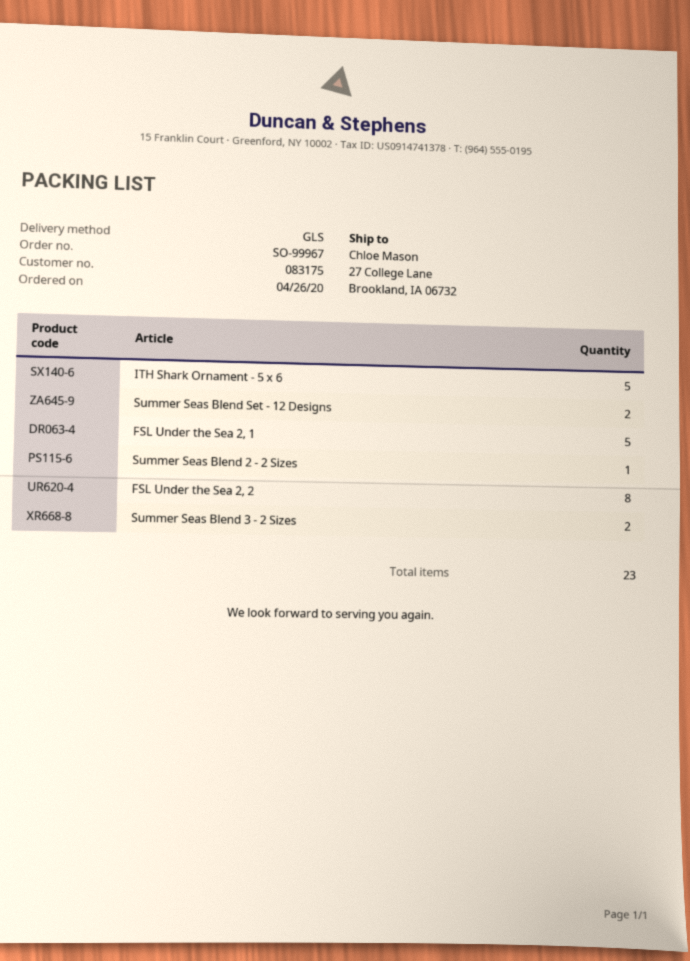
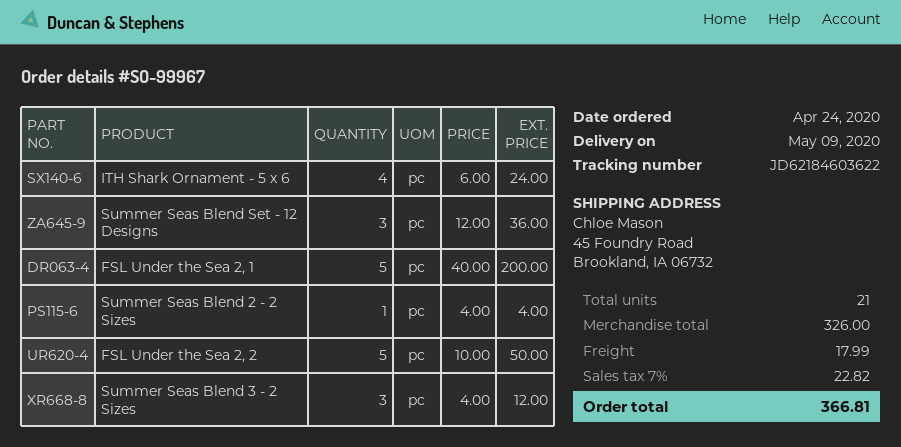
order date: 2020-04-26 -> 2020-04-24
ship to: 27 College Lane, Brookland, IA 06732 -> 45 Foundry Road, Brookland, IA 06732
ITH Shark Ornament - 5 x 6: 5 -> 4
Summer Seas Blend Set - 12 Designs: 2 -> 3
FSL Under the Sea 2, 2: 8 -> 5
Summer Seas Blend 3 - 2 Sizes: 2 -> 3
total quantity: 23 -> 21

